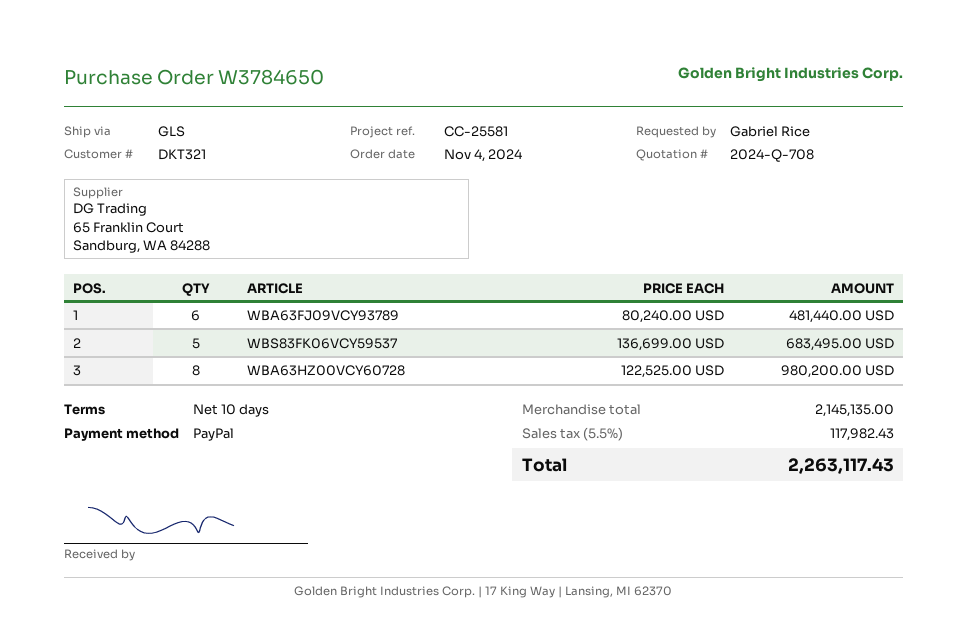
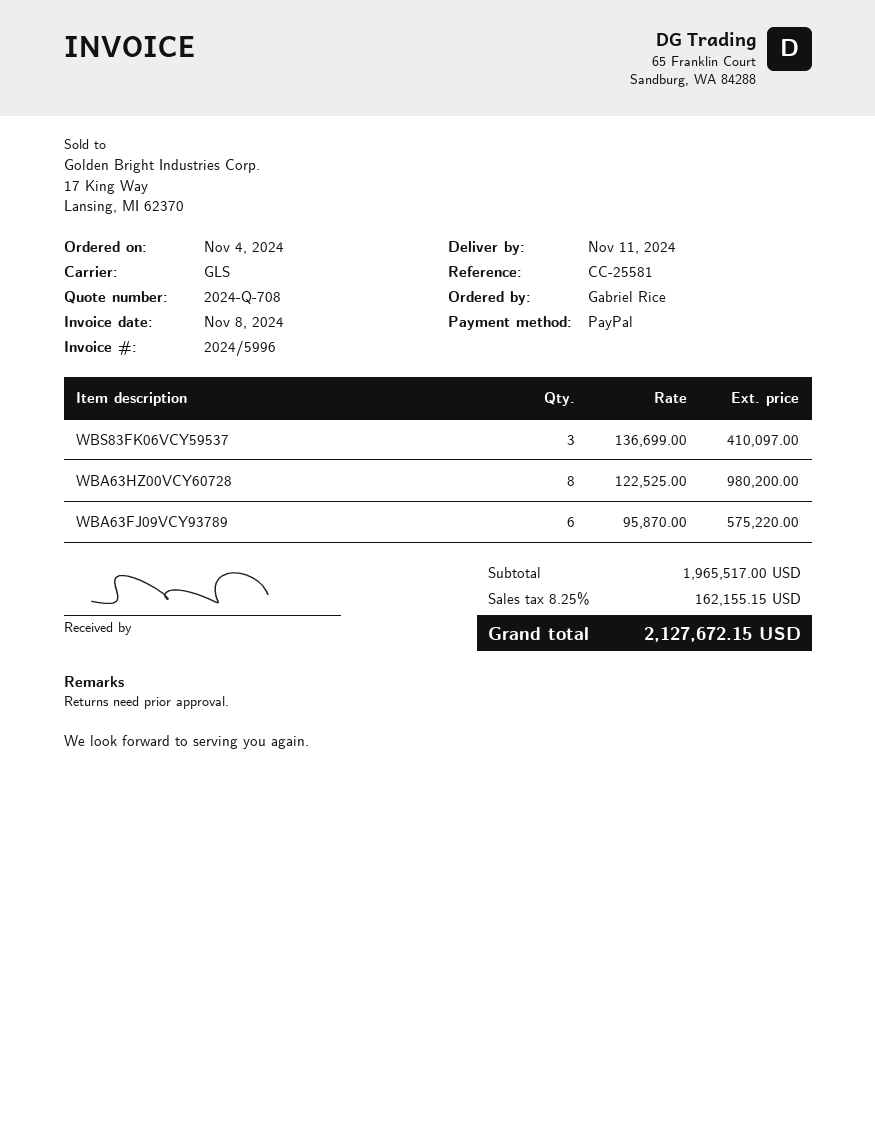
WBA63FJ09VCY93789: 6 x 80240.00 = 481440.00 -> 6 x 95870.00 = 575220.00
WBS83FK06VCY59537: 5 x 136699.00 = 683495.00 -> 3 x 136699.00 = 410097.00
subtotal: 2145135.00 -> 1965517.00
tax: 5.5% = 117982.43 -> 8.25% = 162155.15
total: 2263117.43 -> 2127672.15

